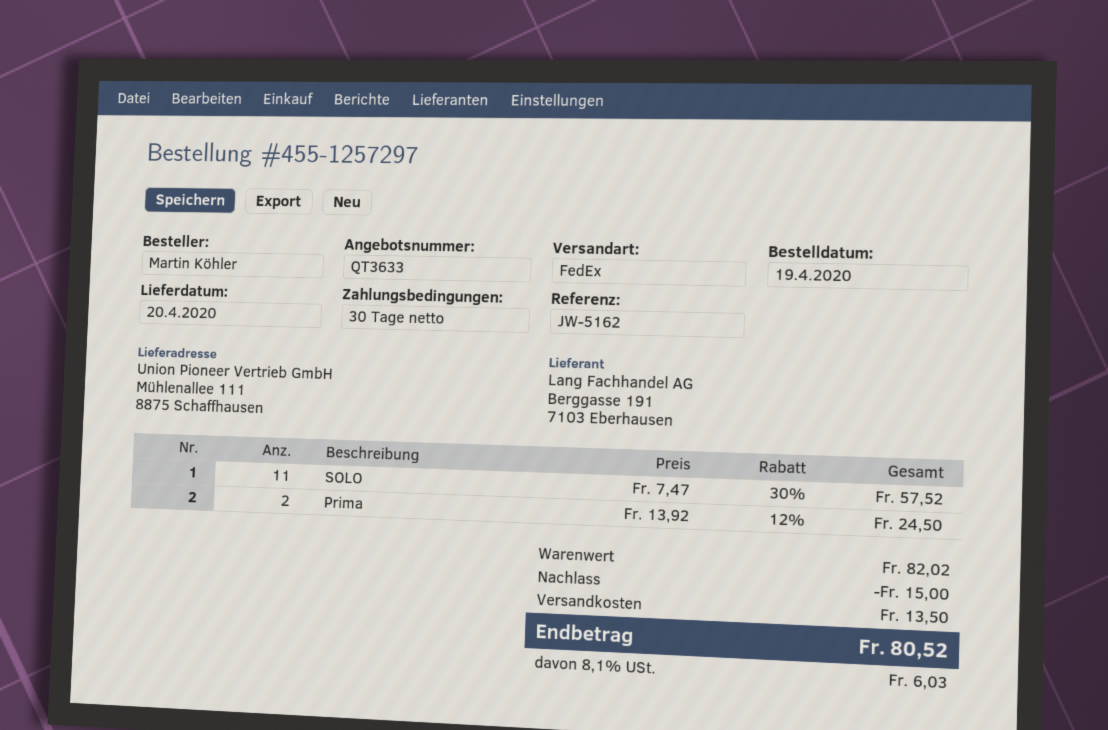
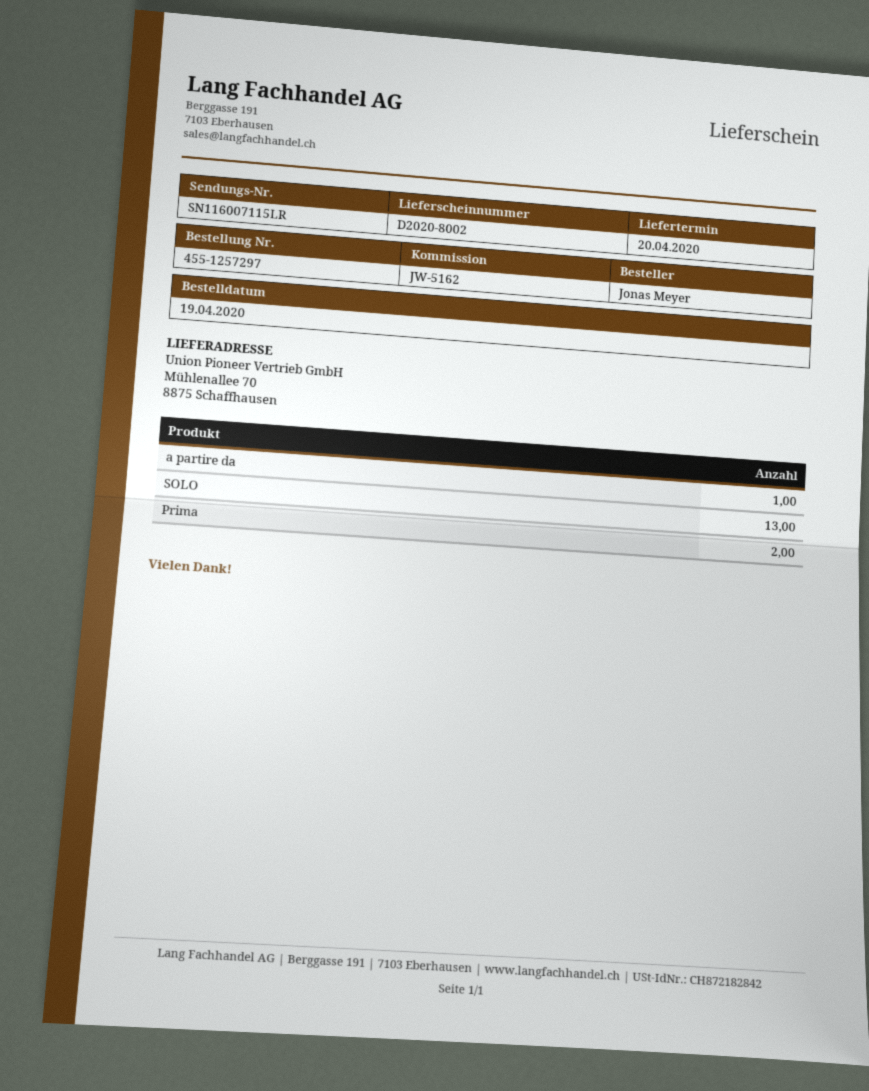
ordered by: Martin Köhler -> Jonas Meyer
ship to: Mühlenallee 111, 8875 Schaffhausen -> Mühlenallee 70, 8875 Schaffhausen
SOLO: 11 -> 13
a partire da: none -> 1

